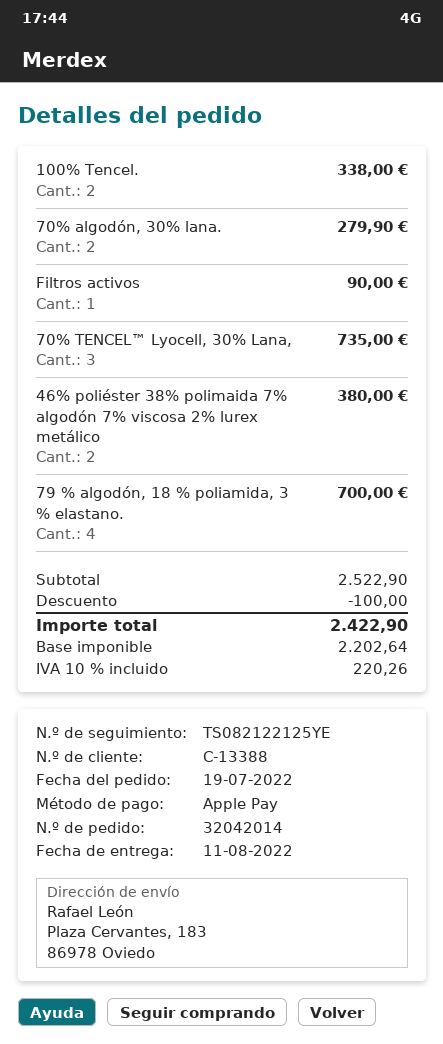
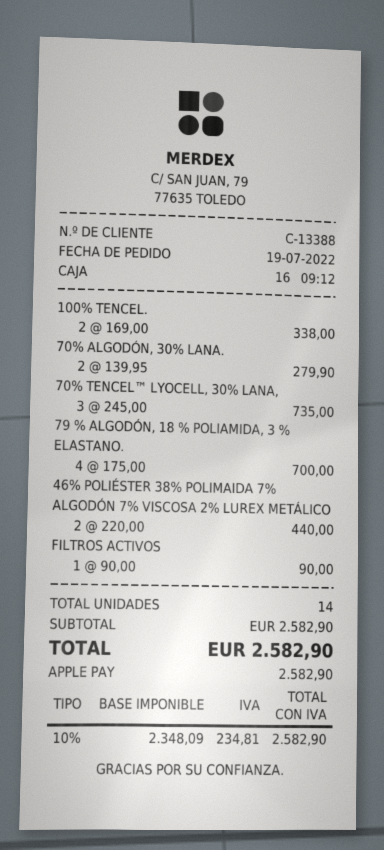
46% poliéster 38% polimaida 7% algodón 7% viscosa 2% lurex metálico: 2 for 380.00 -> 2 for 440.00
subtotal: 2522.90 -> 2582.90
discount: 100.00 -> none
net: 2202.64 -> 2348.09
tax: 10% = 220.26 -> 10% = 234.81
total: 2422.90 -> 2582.90

